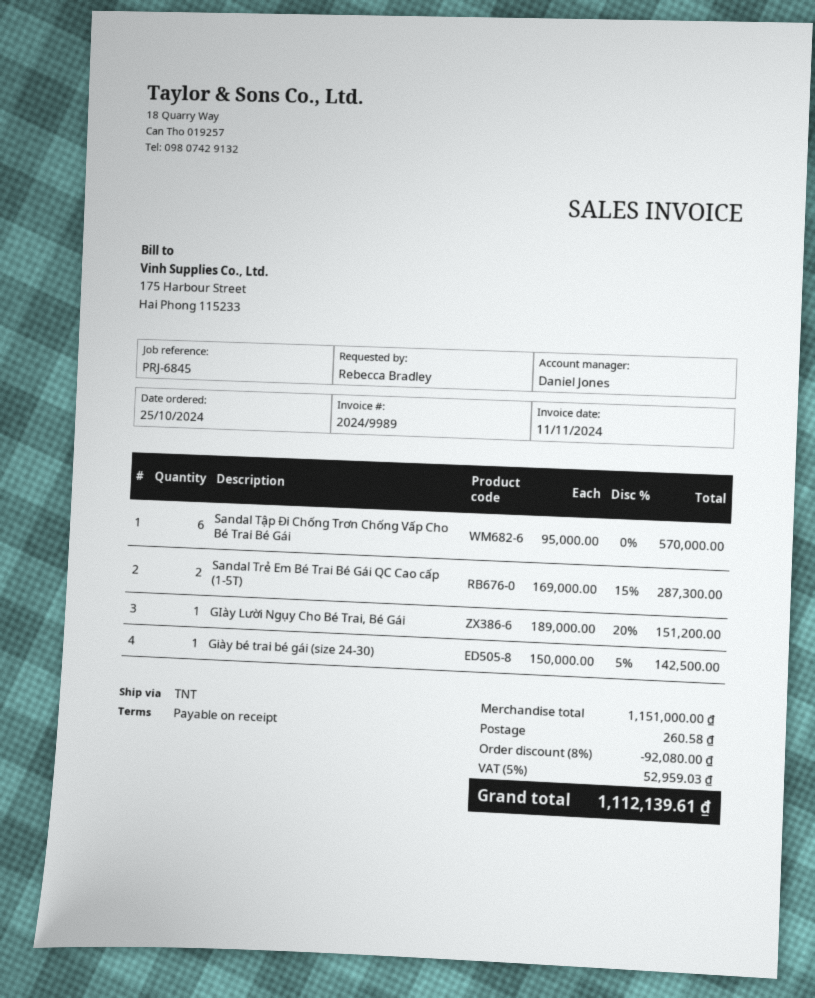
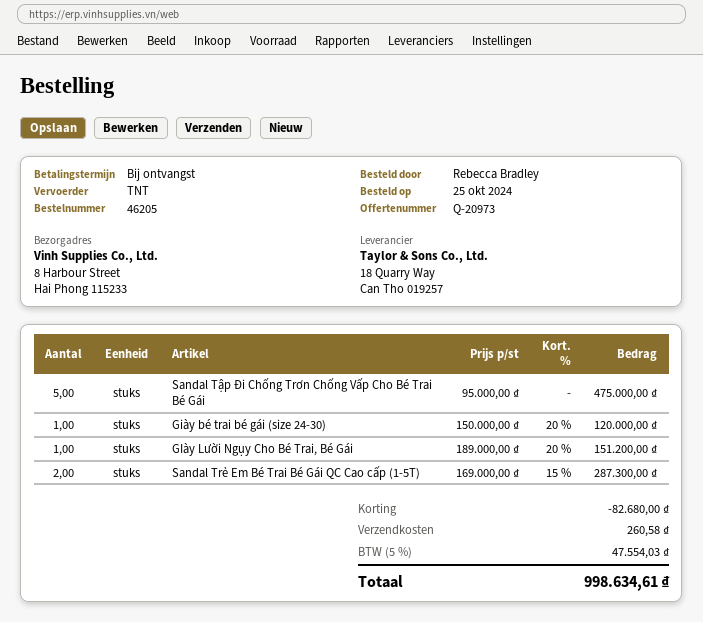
Sandal Tập Đi Chống Trơn Chống Vấp Cho Bé Trai Bé Gái: 6 x 95000.00 = 570000.00 -> 5 x 95000.00 = 475000.00
Giày bé trai bé gái (size 24-30): 1 x 150000.00 - 5% = 142500.00 -> 1 x 150000.00 - 20% = 120000.00
discount: 92080.00 -> 82680.00
tax: 5% = 52959.03 -> 5% = 47554.03
total: 1112139.61 -> 998634.61

